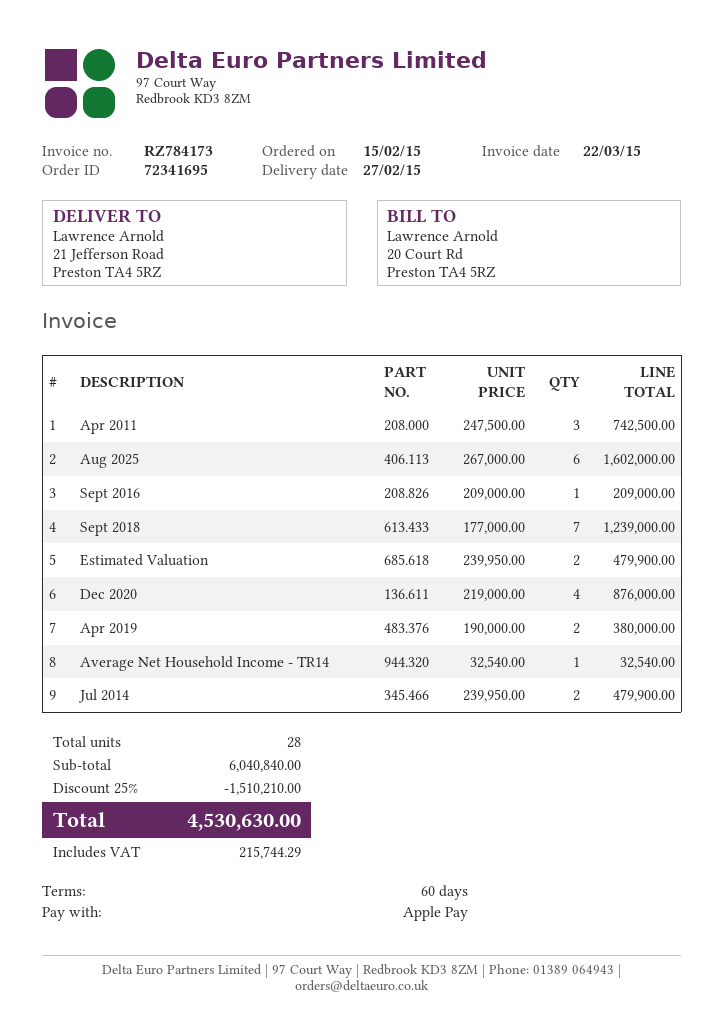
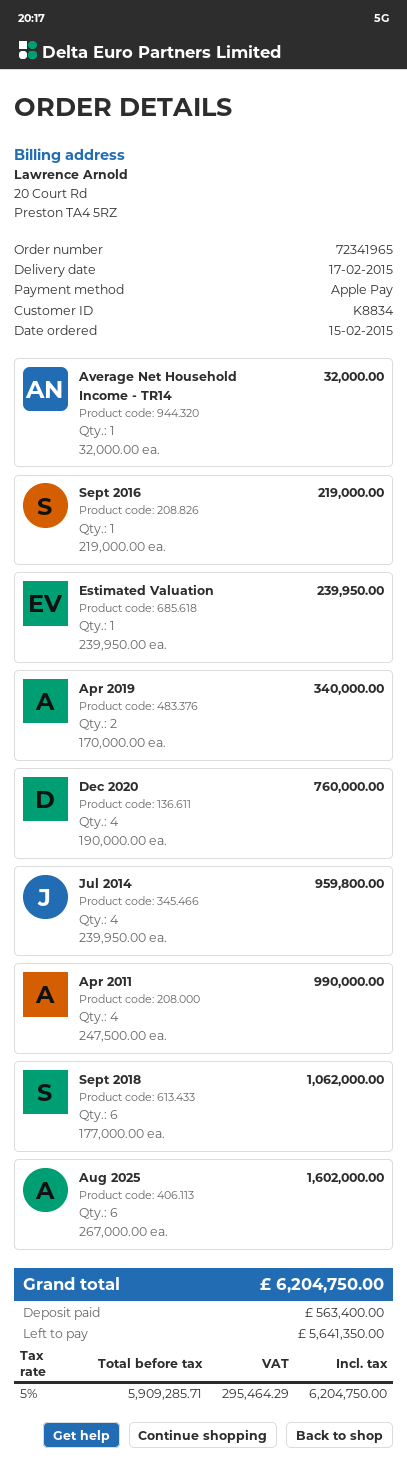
order number: 72341695 -> 72341965
delivery date: 2015-02-27 -> 2015-02-17
Apr 2011: 3 x 247500.00 = 742500.00 -> 4 x 247500.00 = 990000.00
Sept 2016: 1 x 209000.00 = 209000.00 -> 1 x 219000.00 = 219000.00
Sept 2018: 7 x 177000.00 = 1239000.00 -> 6 x 177000.00 = 1062000.00
Estimated Valuation: 2 x 239950.00 = 479900.00 -> 1 x 239950.00 = 239950.00
Dec 2020: 4 x 219000.00 = 876000.00 -> 4 x 190000.00 = 760000.00
Apr 2019: 2 x 190000.00 = 380000.00 -> 2 x 170000.00 = 340000.00
Average Net Household Income - TR14: 1 x 32540.00 = 32540.00 -> 1 x 32000.00 = 32000.00
Jul 2014: 2 x 239950.00 = 479900.00 -> 4 x 239950.00 = 959800.00
discount: 25% = 1510210.00 -> none
tax: 215744.29 -> 295464.29
total: 4530630.00 -> 6204750.00

